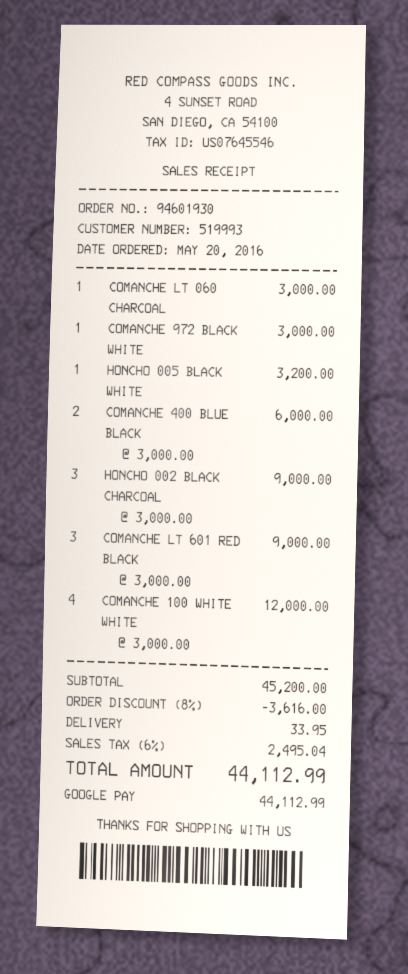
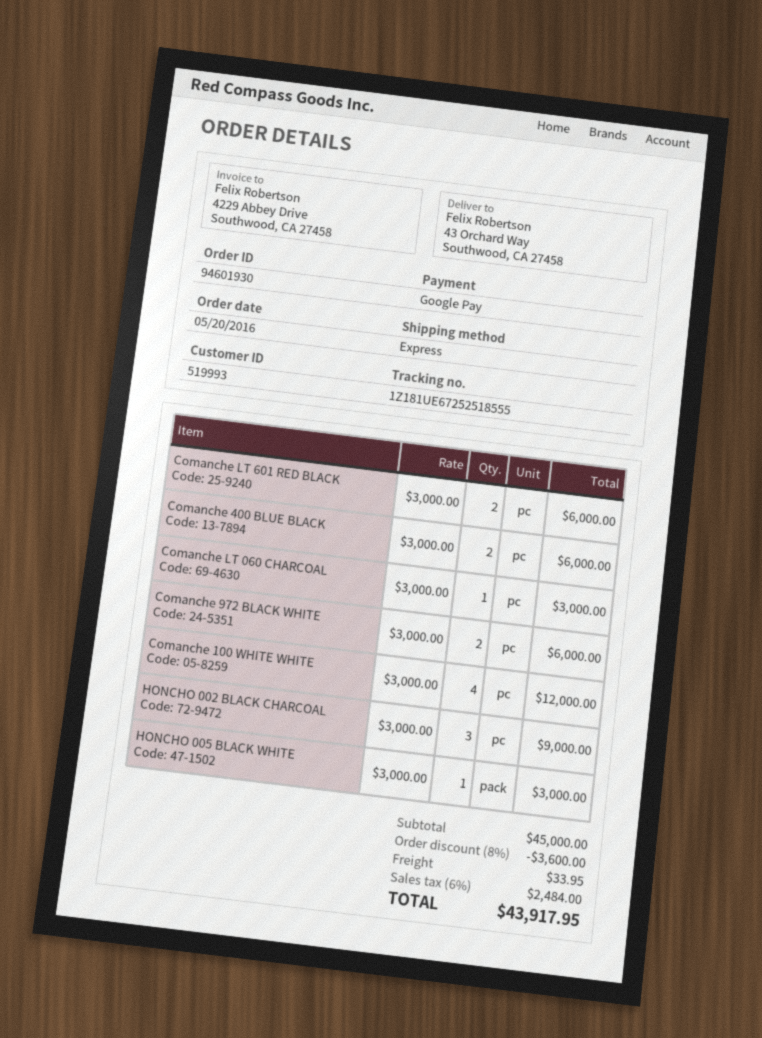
COMANCHE 972 BLACK WHITE: 1 x 3000.00 = 3000.00 -> 2 x 3000.00 = 6000.00
HONCHO 005 BLACK WHITE: 1 x 3200.00 = 3200.00 -> 1 x 3000.00 = 3000.00
COMANCHE LT 601 RED BLACK: 3 x 3000.00 = 9000.00 -> 2 x 3000.00 = 6000.00
subtotal: 45200.00 -> 45000.00
discount: 8% = 3616.00 -> 8% = 3600.00
tax: 6% = 2495.04 -> 6% = 2484.00
total: 44112.99 -> 43917.95

